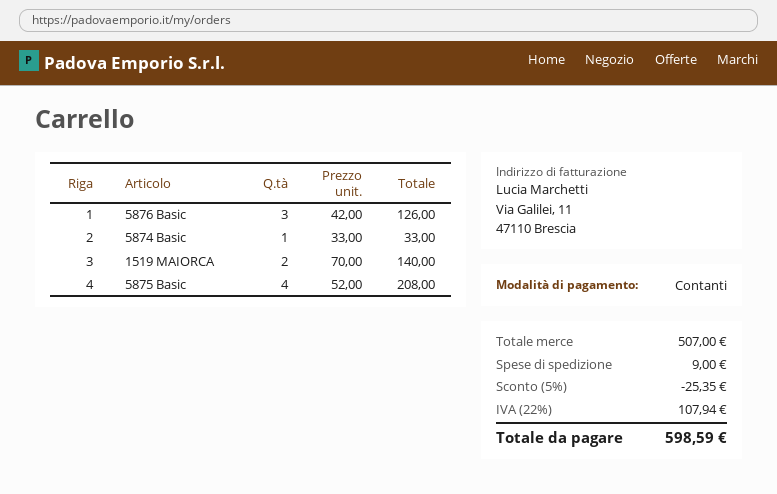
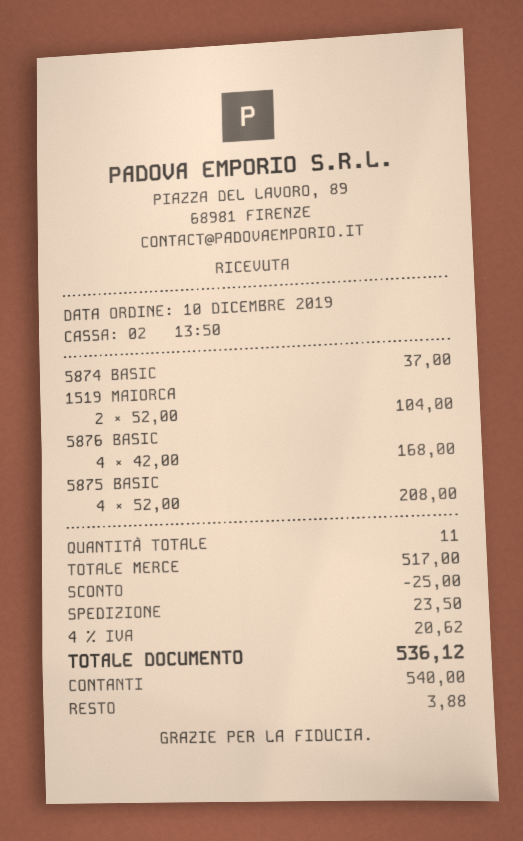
5876 Basic: 3 x 42.00 = 126.00 -> 4 x 42.00 = 168.00
5874 Basic: 1 x 33.00 = 33.00 -> 1 x 37.00 = 37.00
1519 MAIORCA: 2 x 70.00 = 140.00 -> 2 x 52.00 = 104.00
subtotal: 507.00 -> 517.00
discount: 25.35 -> 25.00
shipping: 9.00 -> 23.50
tax: 22% = 107.94 -> 4% = 20.62
total: 598.59 -> 536.12

